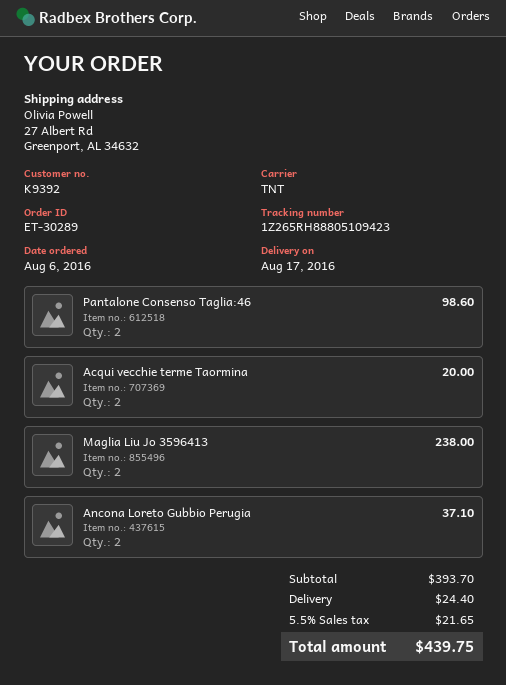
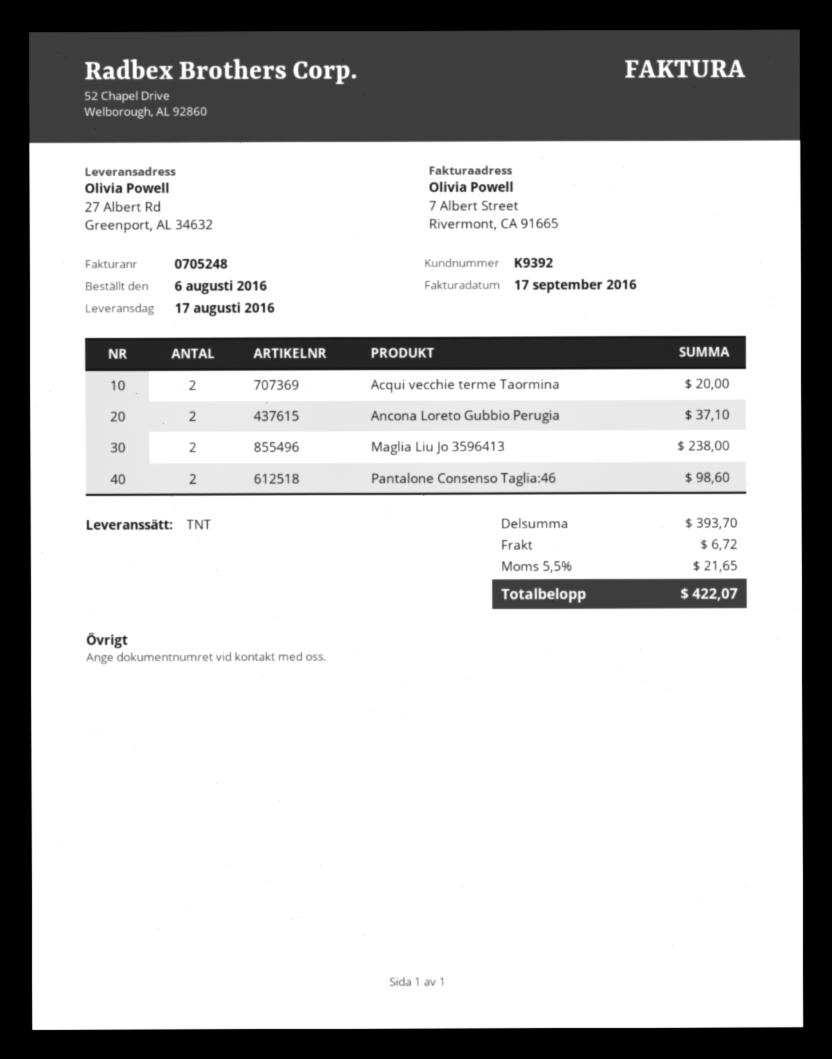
shipping: 24.40 -> 6.72
total: 439.75 -> 422.07

